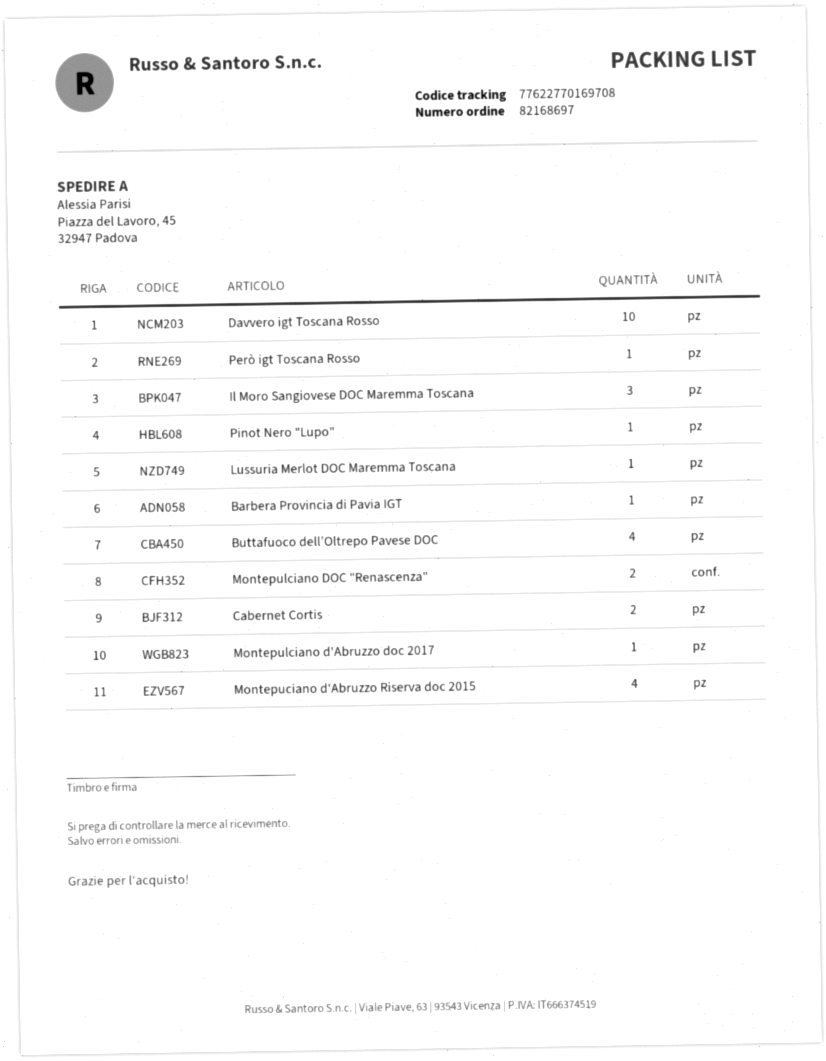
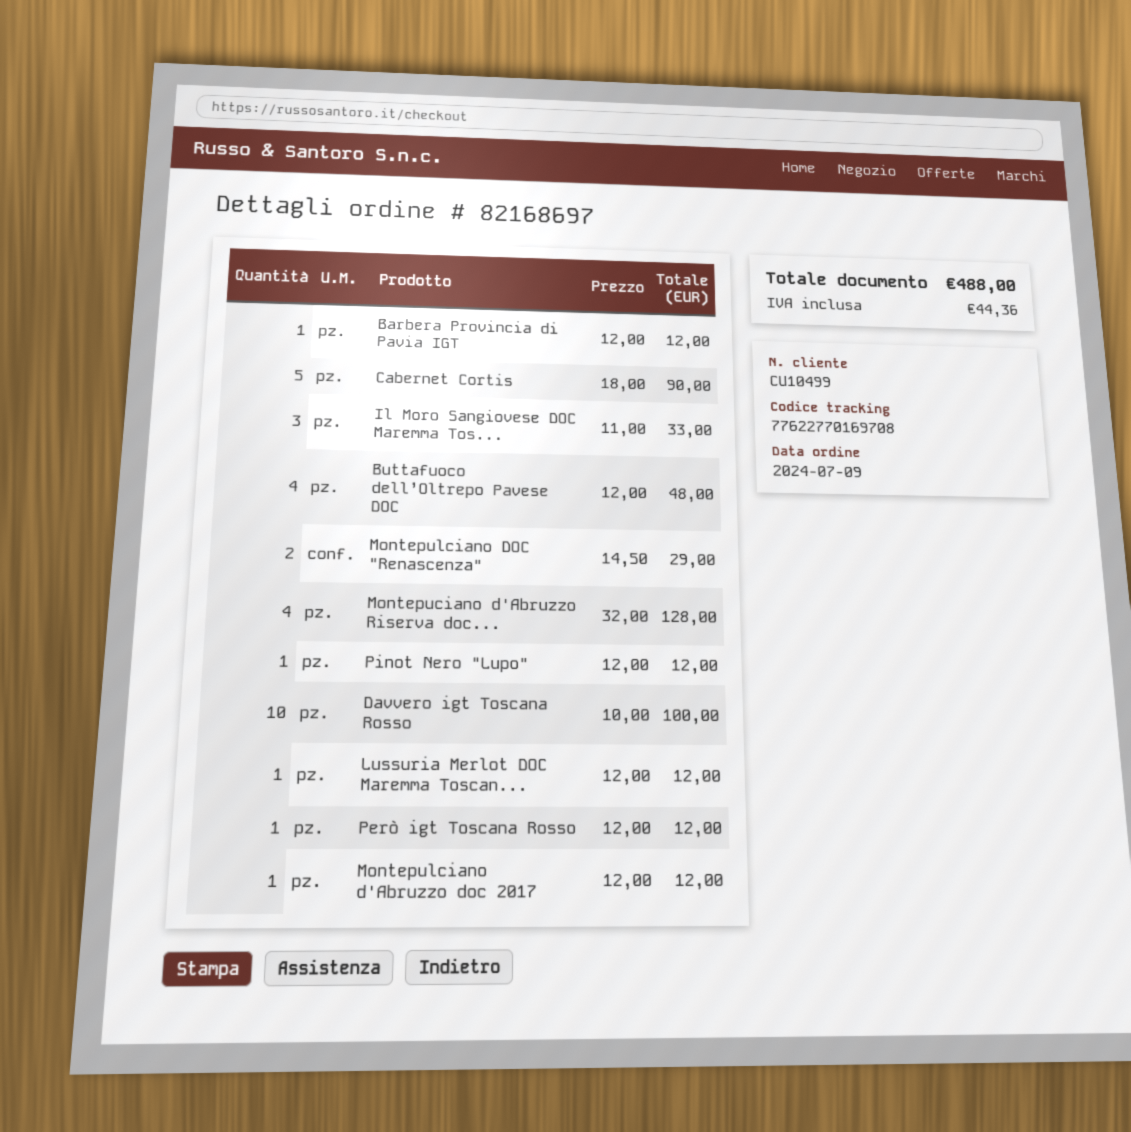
Cabernet Cortis: 2 -> 5

